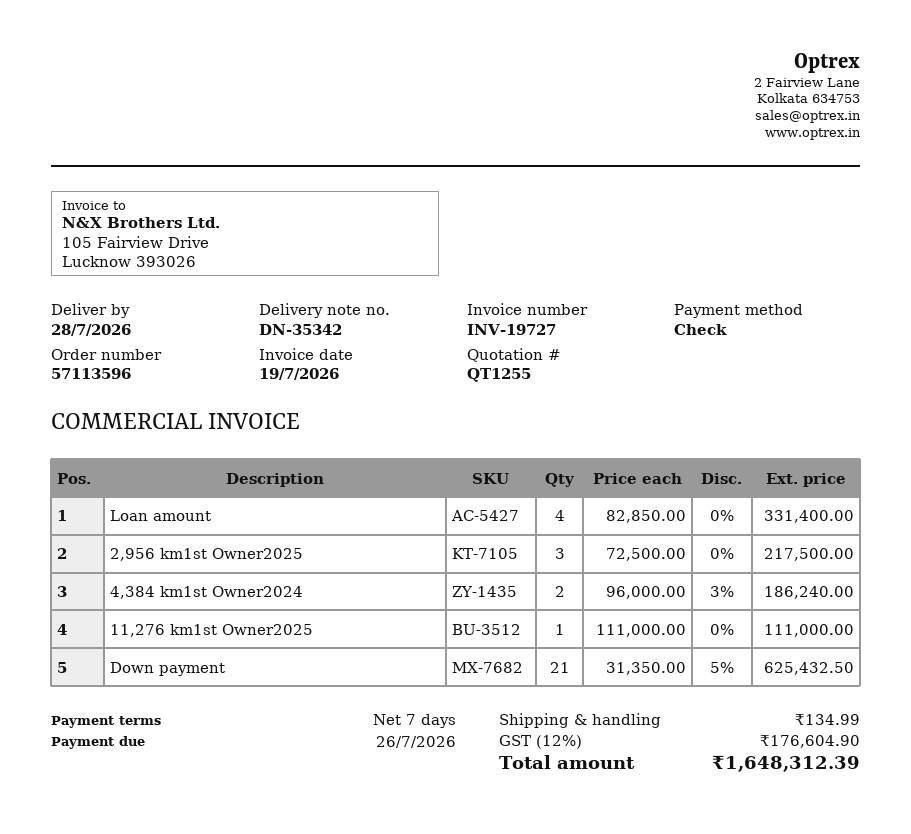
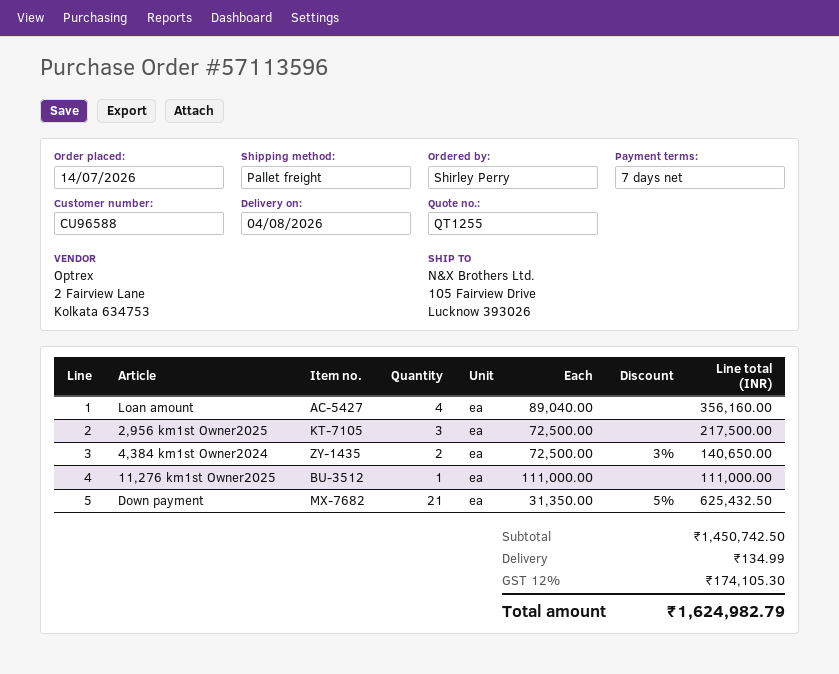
delivery date: 2026-07-28 -> 2026-08-04
Loan amount: 4 x 82850.00 = 331400.00 -> 4 x 89040.00 = 356160.00
4,384 km1st Owner2024: 2 x 96000.00 - 3% = 186240.00 -> 2 x 72500.00 - 3% = 140650.00
tax: 12% = 176604.90 -> 12% = 174105.30
total: 1648312.39 -> 1624982.79

